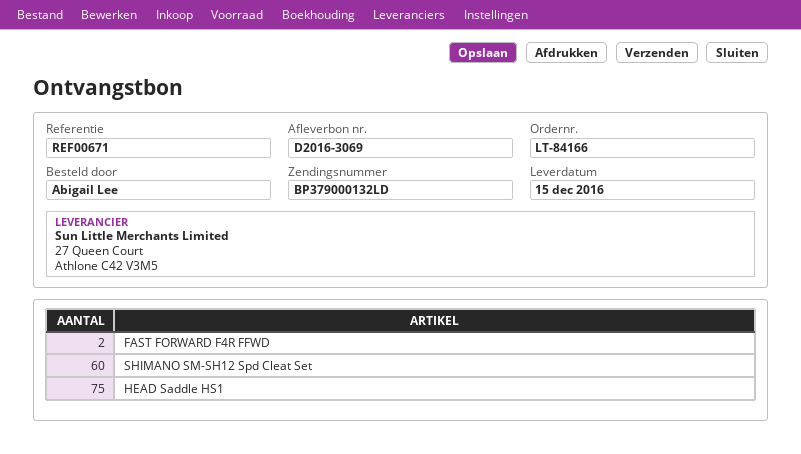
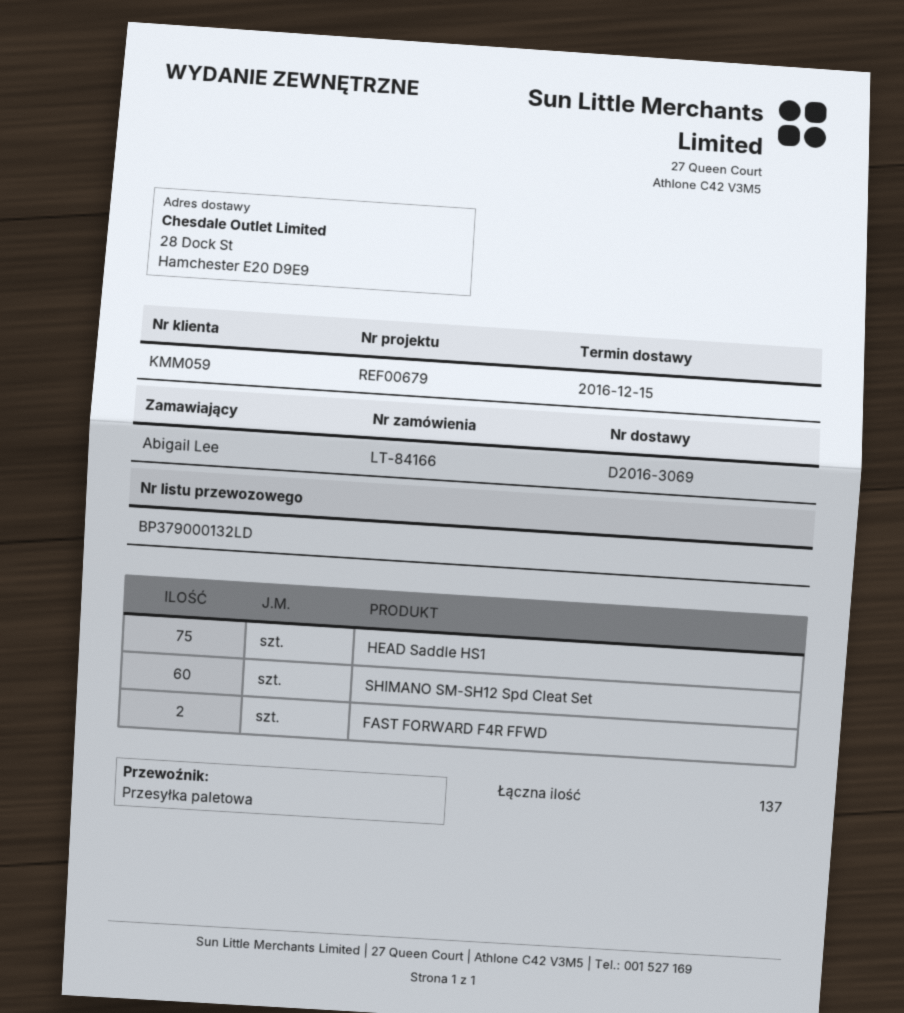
reference: REF00671 -> REF00679

